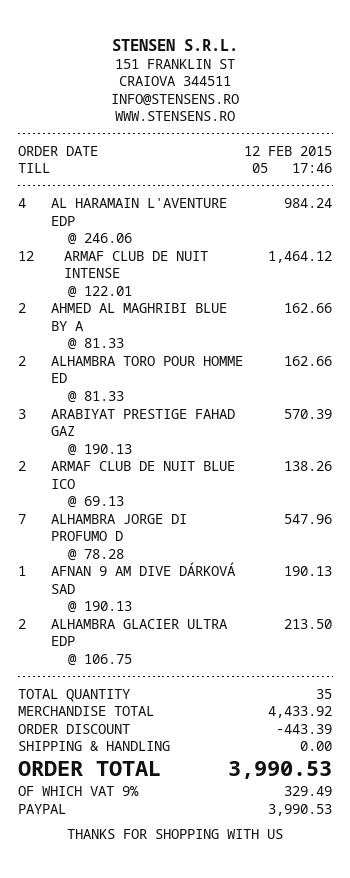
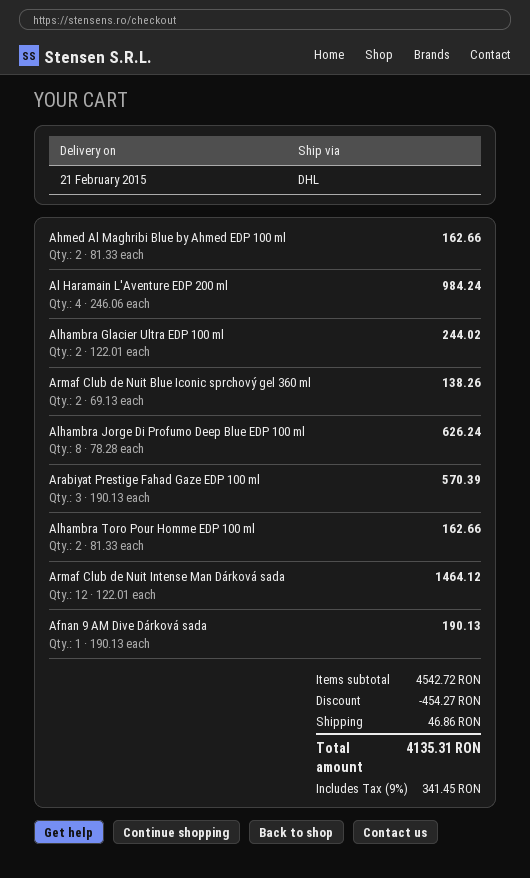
ALHAMBRA JORGE DI PROFUMO D: 7 x 78.28 = 547.96 -> 8 x 78.28 = 626.24
ALHAMBRA GLACIER ULTRA EDP: 2 x 106.75 = 213.50 -> 2 x 122.01 = 244.02
subtotal: 4433.92 -> 4542.72
discount: 443.39 -> 454.27
shipping: 0.00 -> 46.86
tax: 9% = 329.49 -> 9% = 341.45
total: 3990.53 -> 4135.31

